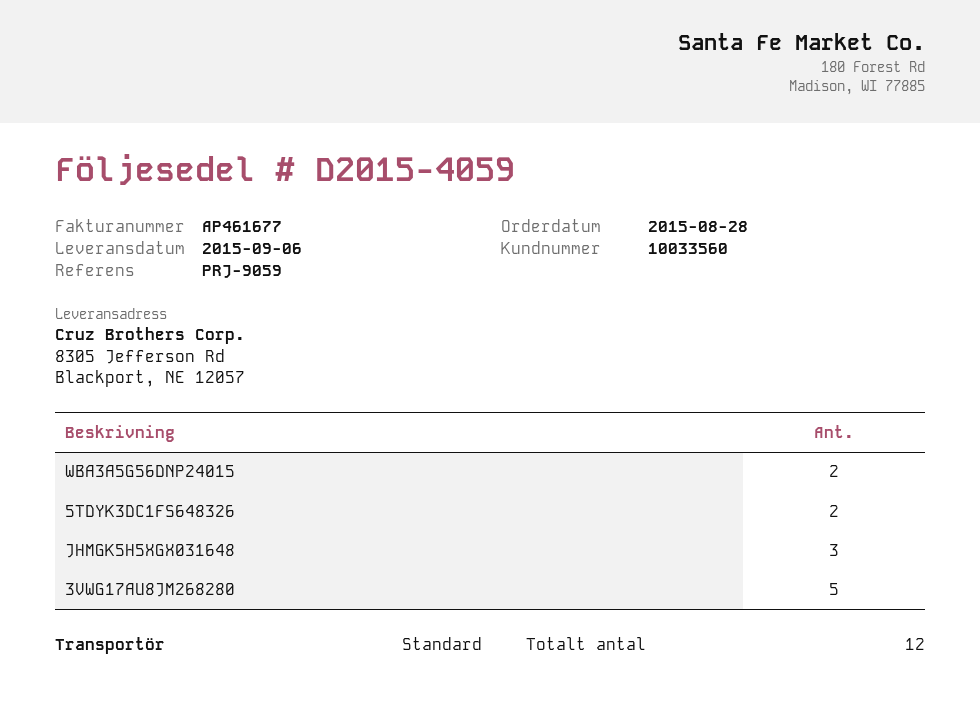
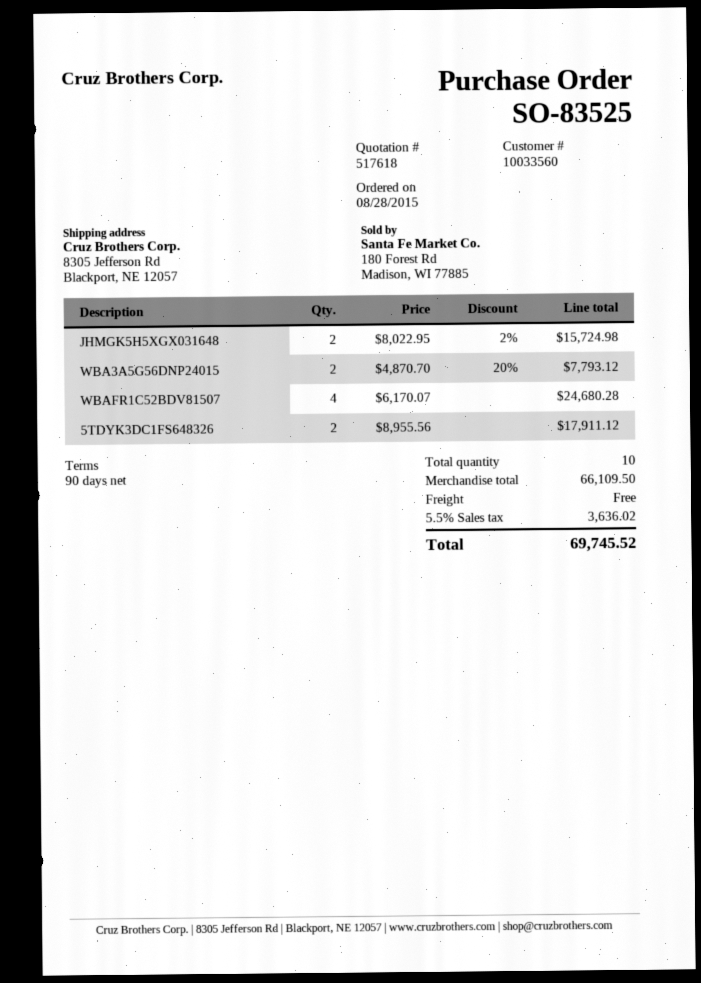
JHMGK5H5XGX031648: 3 -> 2
3VWG17AU8JM268280: 5 -> none
WBAFR1C52BDV81507: none -> 4
total quantity: 12 -> 10

